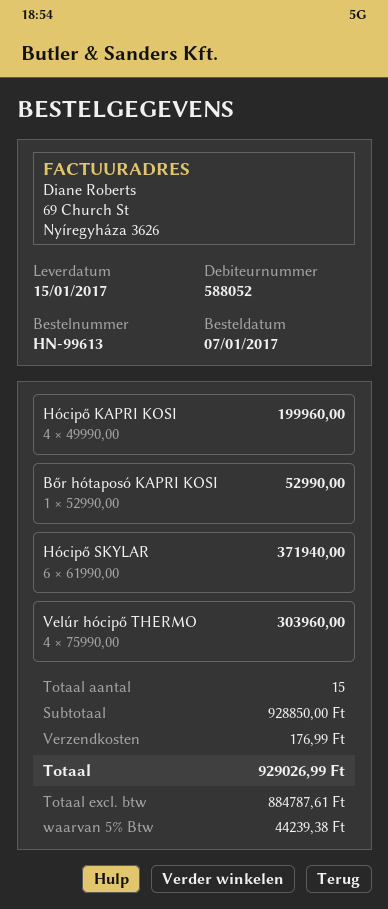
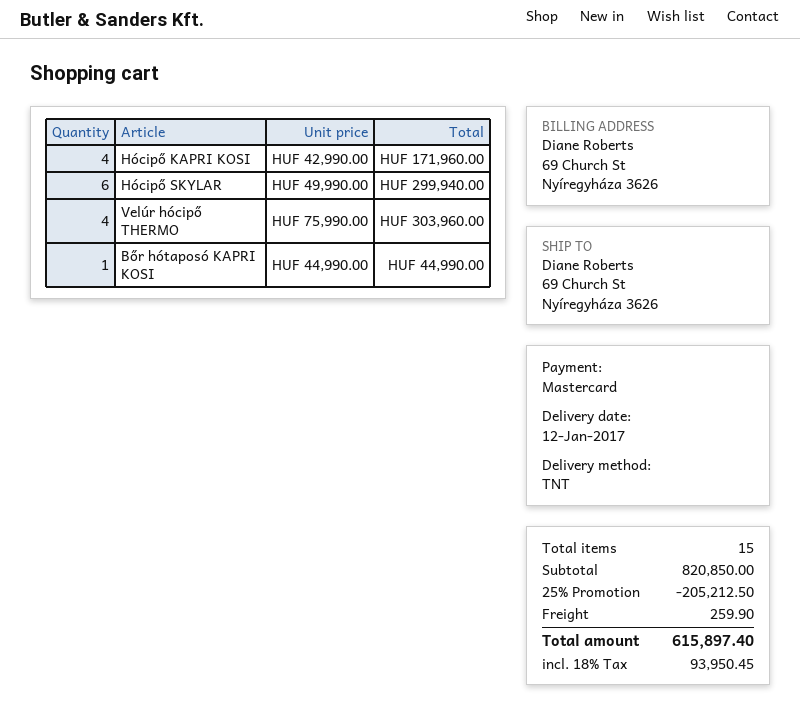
delivery date: 2017-01-15 -> 2017-01-12
Hócipő KAPRI KOSI: 4 x 49990.00 = 199960.00 -> 4 x 42990.00 = 171960.00
Bőr hótaposó KAPRI KOSI: 1 x 52990.00 = 52990.00 -> 1 x 44990.00 = 44990.00
Hócipő SKYLAR: 6 x 61990.00 = 371940.00 -> 6 x 49990.00 = 299940.00
subtotal: 928850.00 -> 820850.00
discount: none -> 25% = 205212.50
shipping: 176.99 -> 259.90
tax: 5% = 44239.38 -> 18% = 93950.45
total: 929026.99 -> 615897.40

